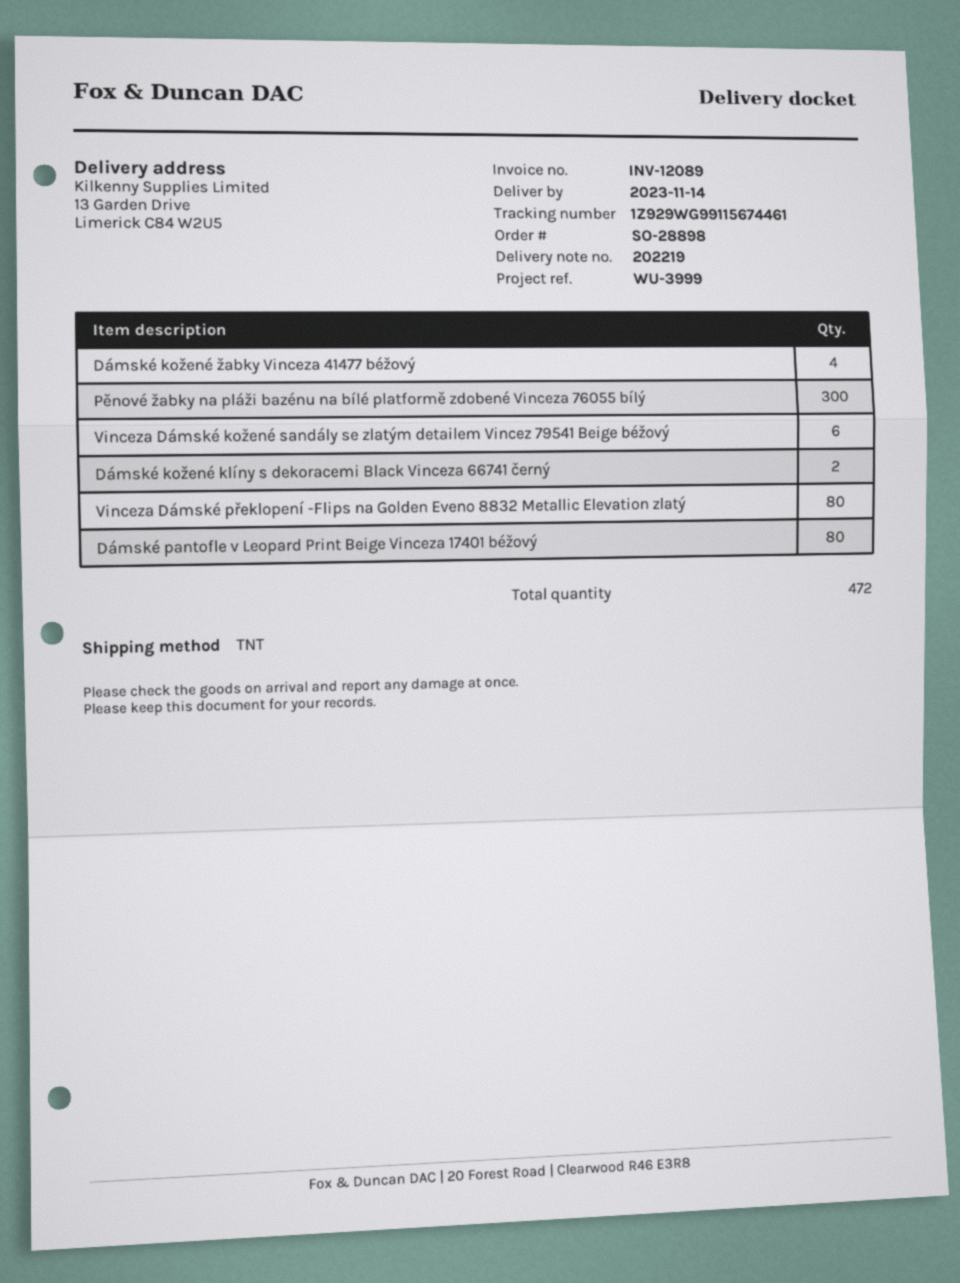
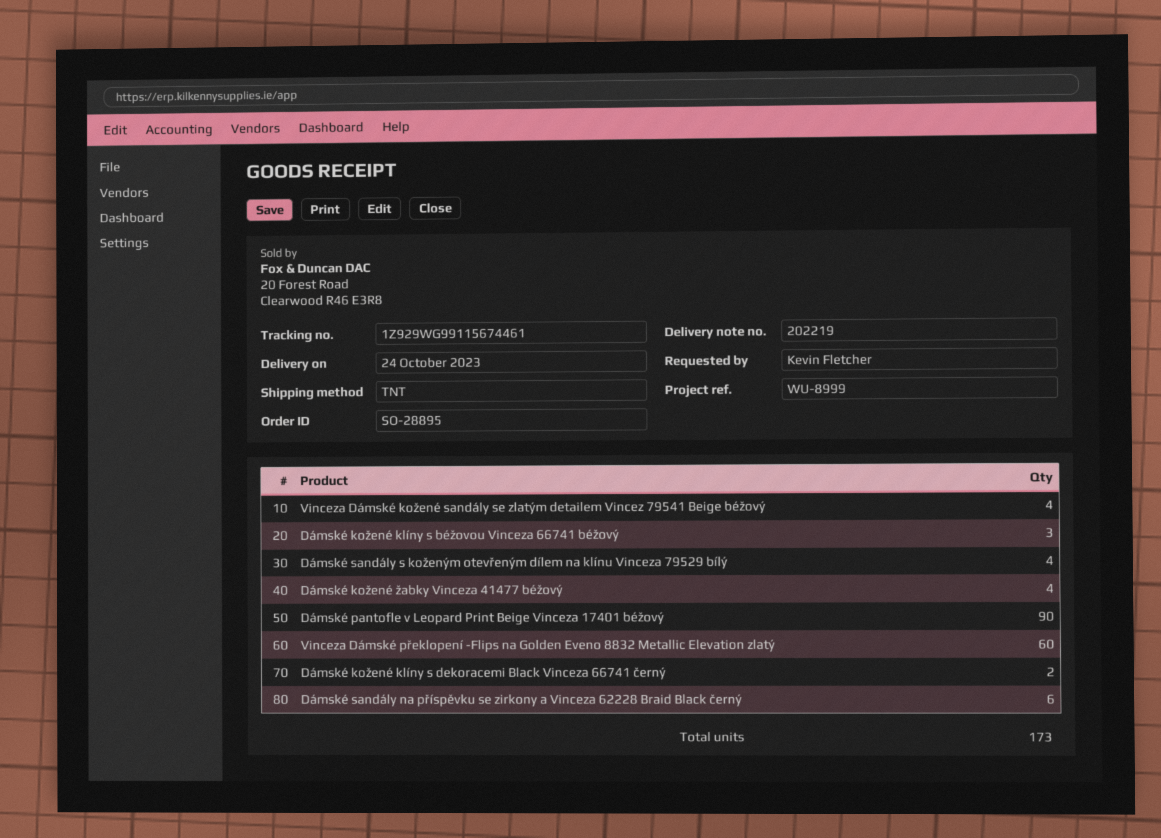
order number: SO-28898 -> SO-28895
delivery date: 2023-11-14 -> 2023-10-24
reference: WU-3999 -> WU-8999
Pěnové žabky na pláži bazénu na bílé platformě zdobené Vinceza 76055 bílý: 300 -> none
Vinceza Dámské kožené sandály se zlatým detailem Vincez 79541 Beige béžový: 6 -> 4
Vinceza Dámské překlopení -Flips na Golden Eveno 8832 Metallic Elevation zlatý: 80 -> 60
Dámské pantofle v Leopard Print Beige Vinceza 17401 béžový: 80 -> 90
Dámské kožené klíny s béžovou Vinceza 66741 béžový: none -> 3
Dámské sandály s koženým otevřeným dílem na klínu Vinceza 79529 bílý: none -> 4
Dámské sandály na příspěvku se zirkony a Vinceza 62228 Braid Black černý: none -> 6
total quantity: 472 -> 173

